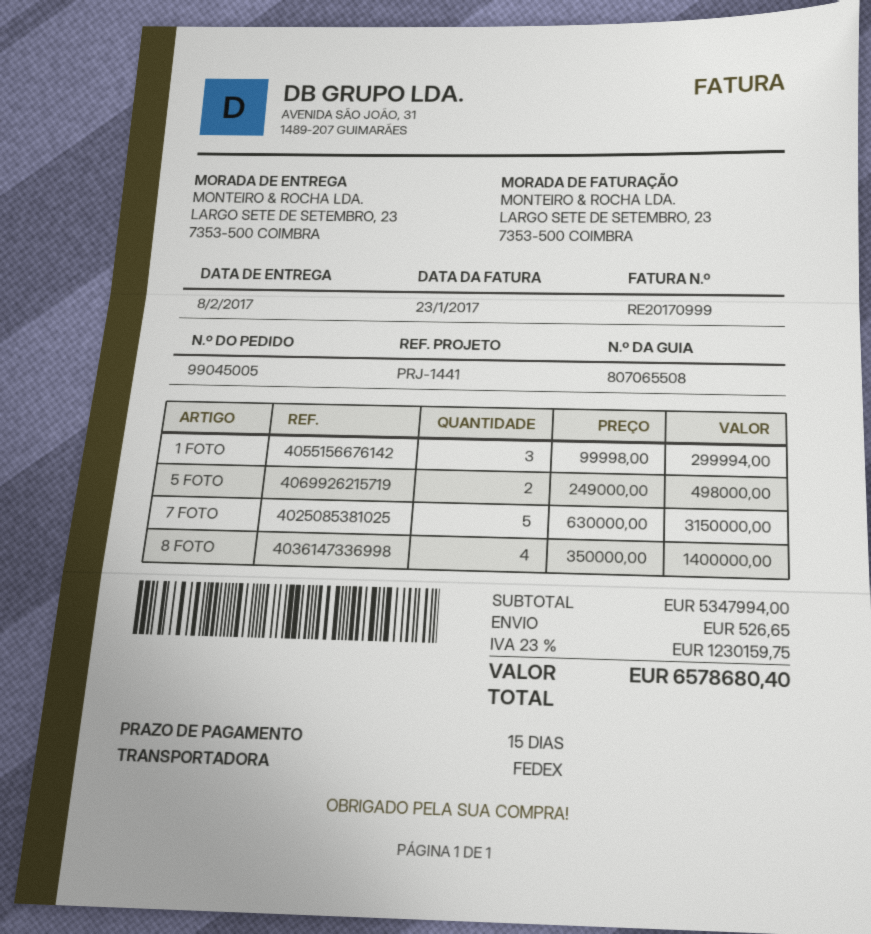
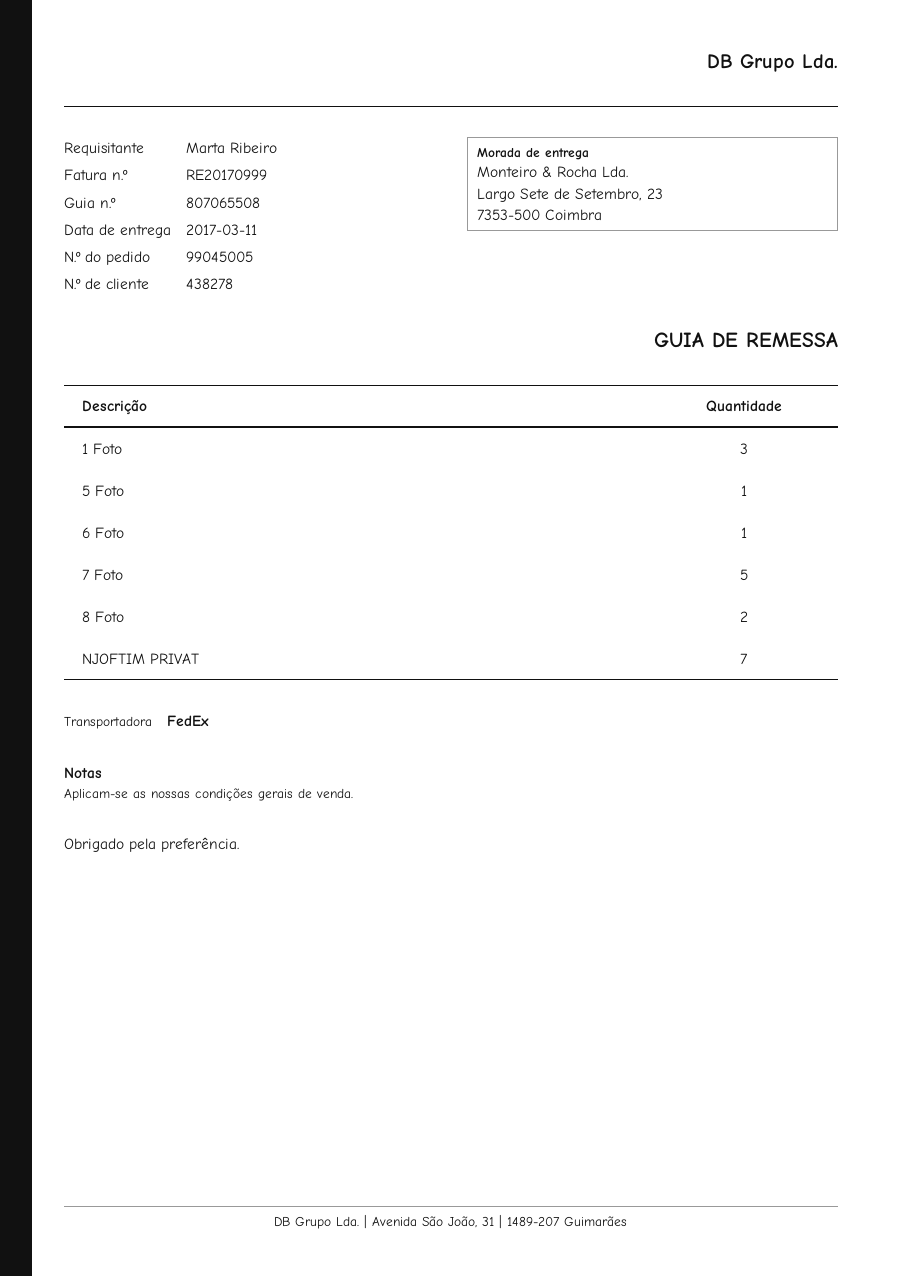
delivery date: 2017-02-08 -> 2017-03-11
5 FOTO: 2 -> 1
8 FOTO: 4 -> 2
6 Foto: none -> 1
NJOFTIM PRIVAT: none -> 7

